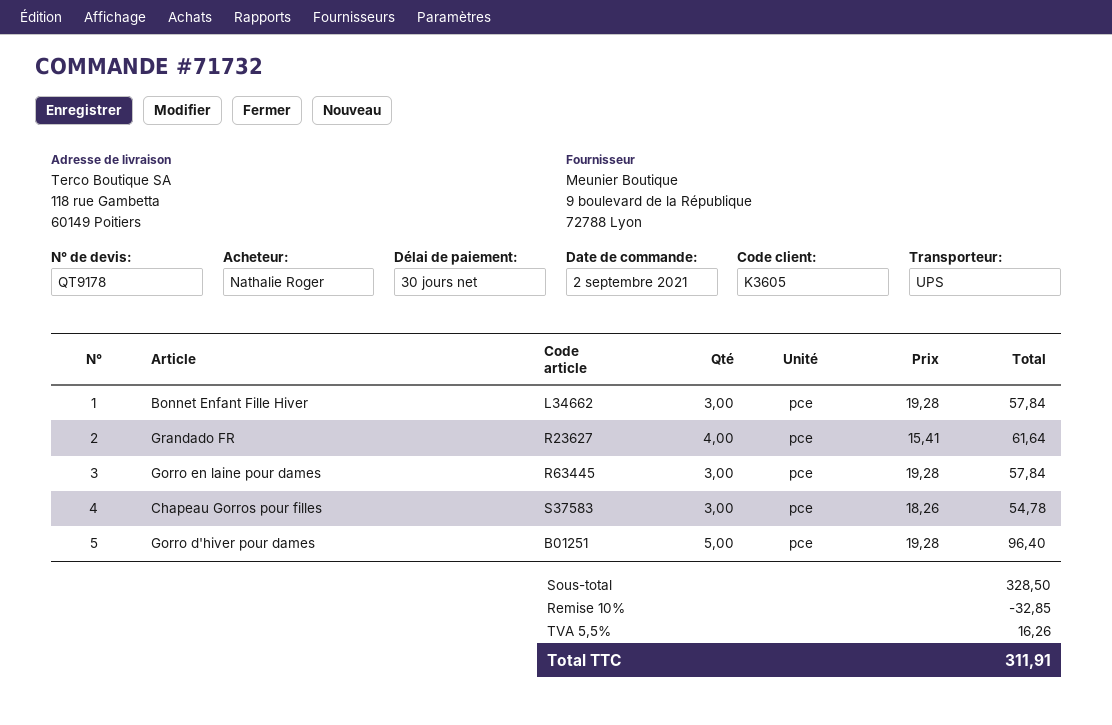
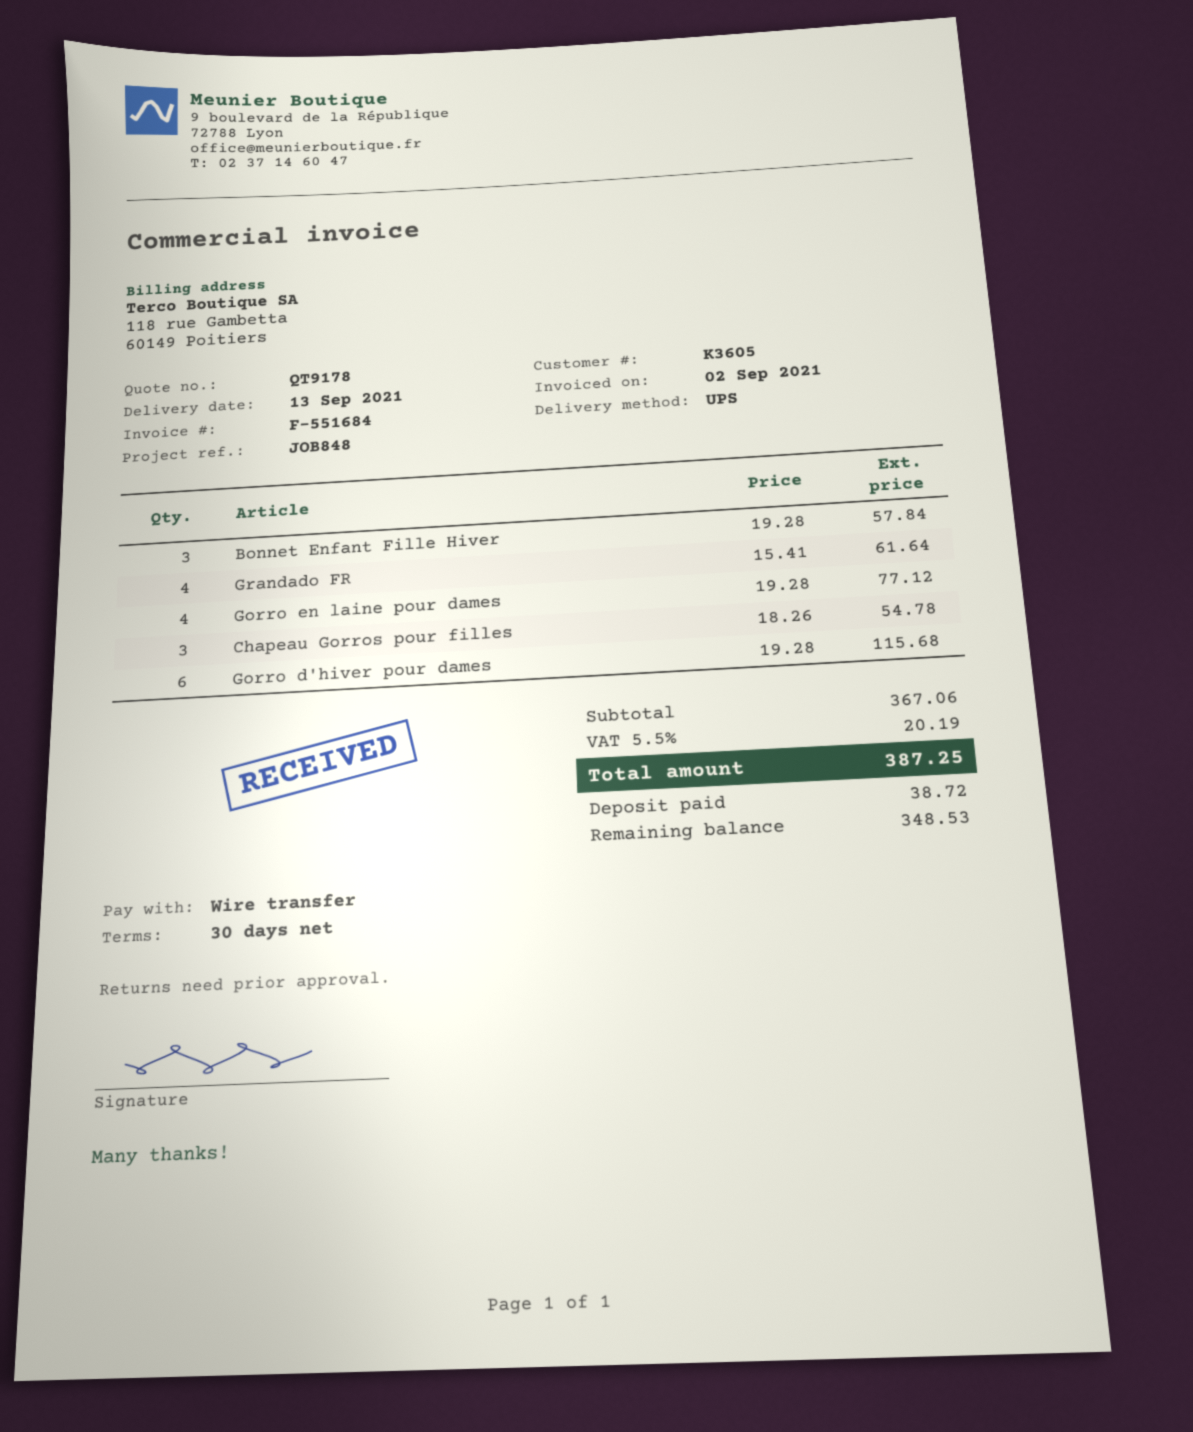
Gorro en laine pour dames: 3 x 19.28 = 57.84 -> 4 x 19.28 = 77.12
Gorro d'hiver pour dames: 5 x 19.28 = 96.40 -> 6 x 19.28 = 115.68
subtotal: 328.50 -> 367.06
discount: 10% = 32.85 -> none
tax: 5.5% = 16.26 -> 5.5% = 20.19
total: 311.91 -> 387.25

